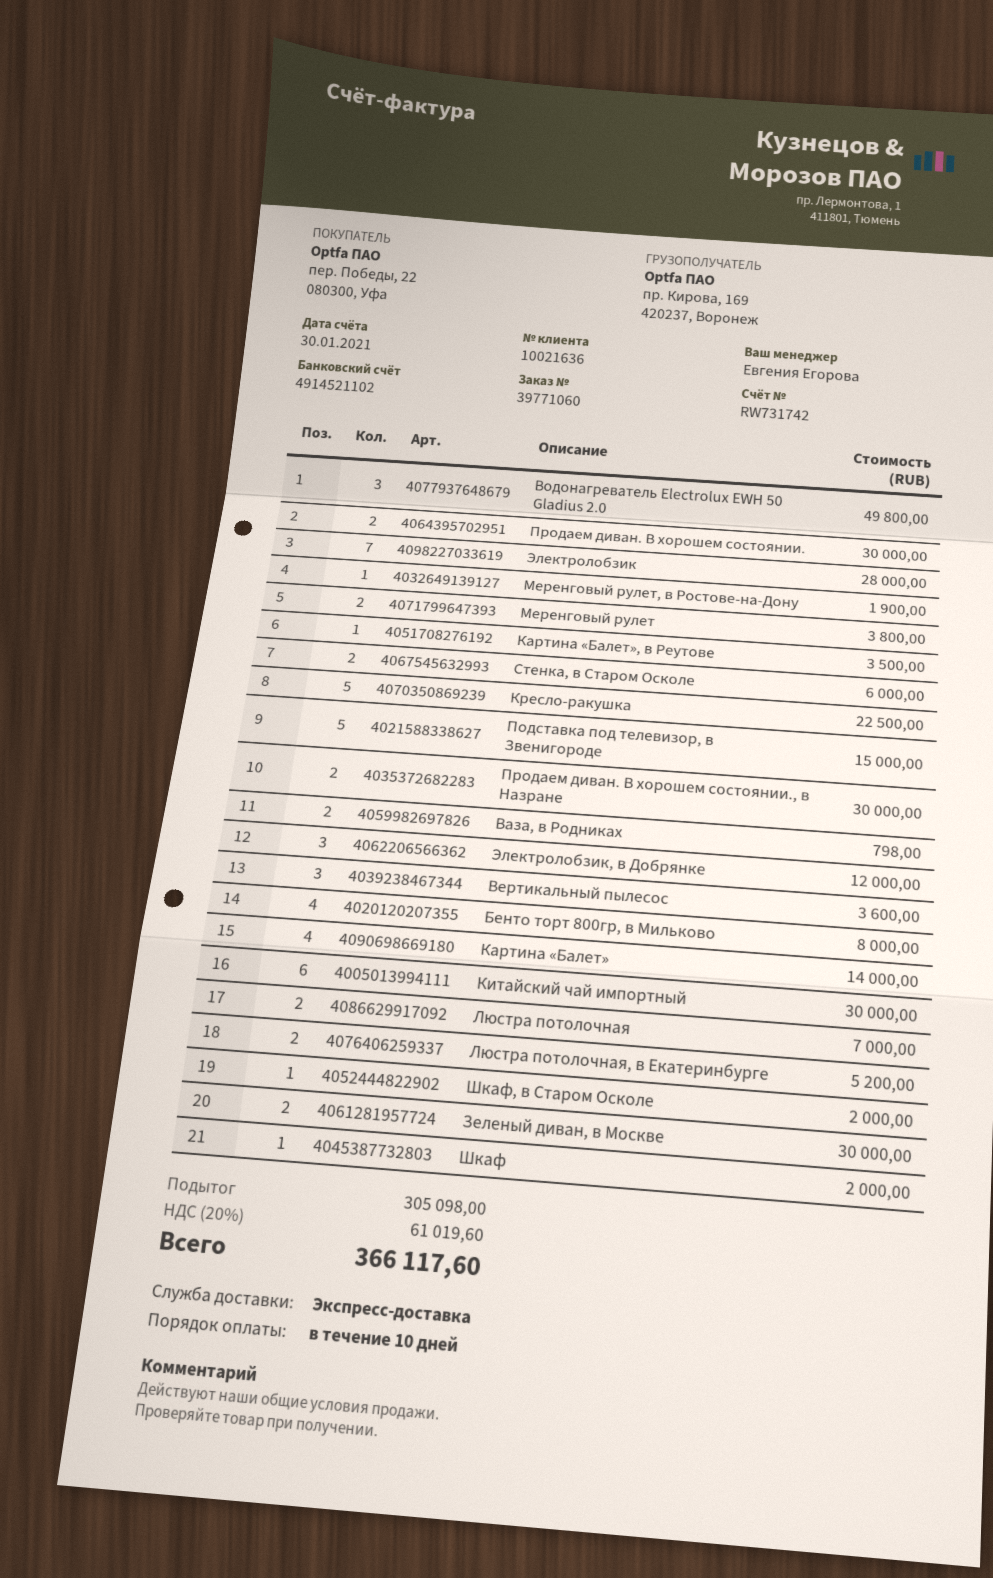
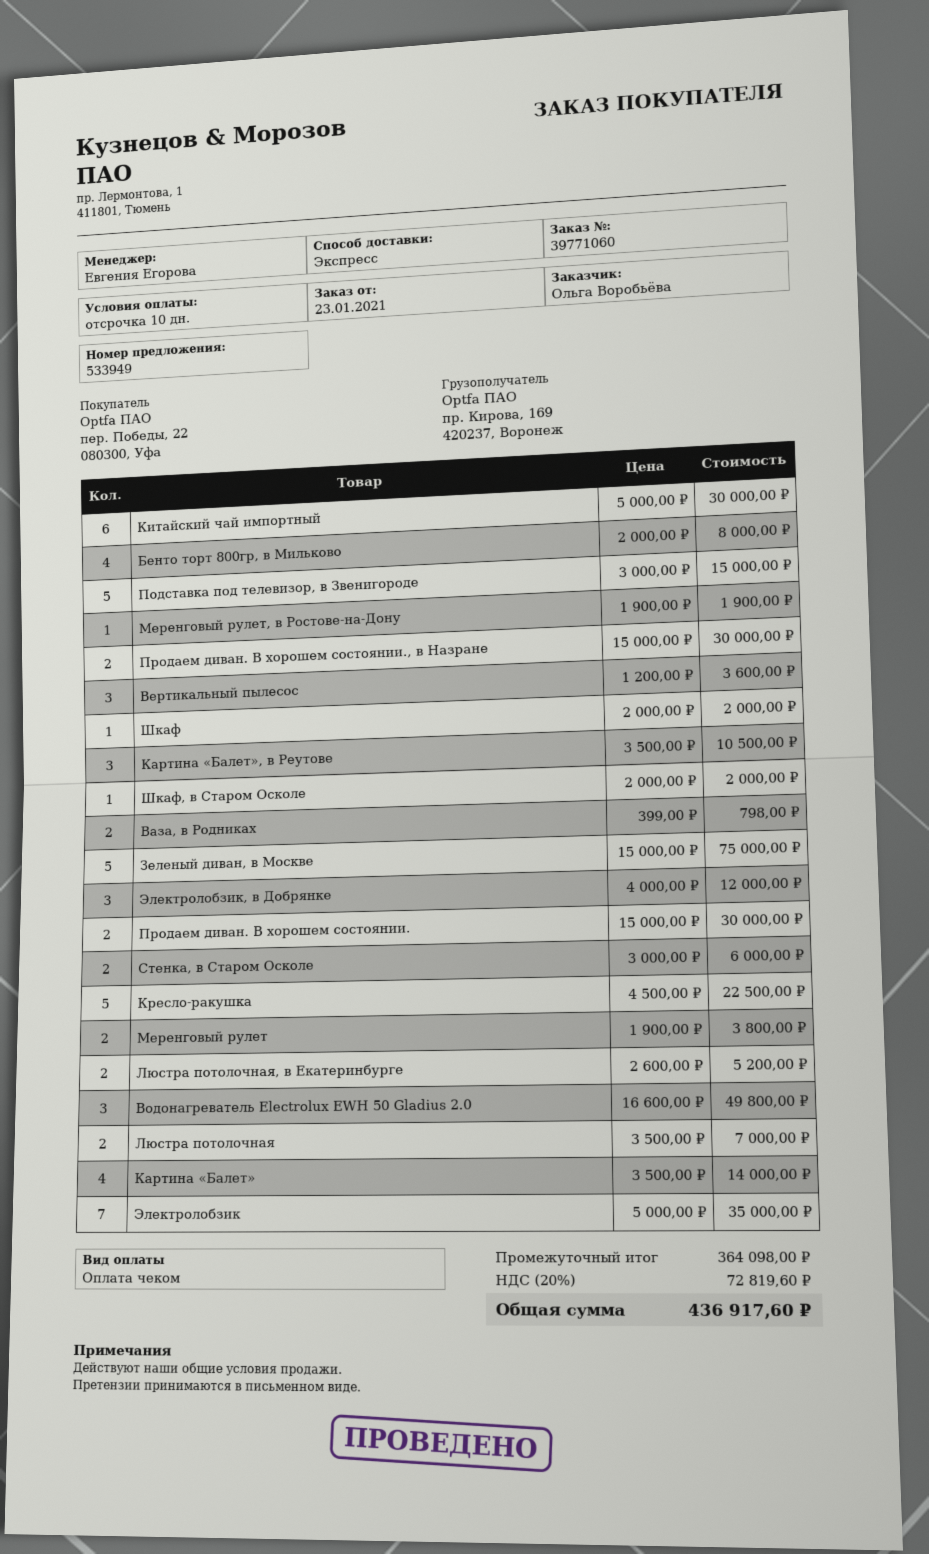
Электролобзик: 7 for 28000.00 -> 7 for 35000.00
Картина «Балет», в Реутове: 1 for 3500.00 -> 3 for 10500.00
Зеленый диван, в Москве: 2 for 30000.00 -> 5 for 75000.00
subtotal: 305098.00 -> 364098.00
tax: 20% = 61019.60 -> 20% = 72819.60
total: 366117.60 -> 436917.60

